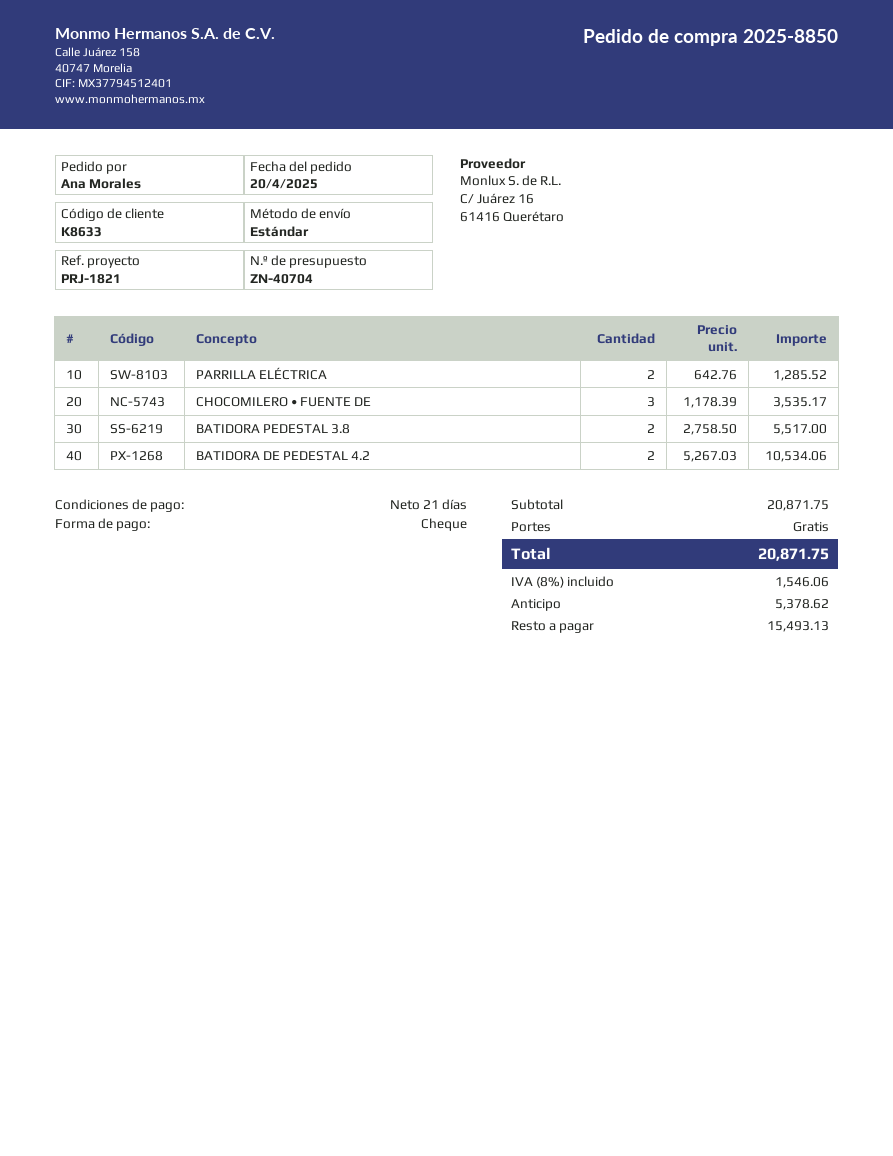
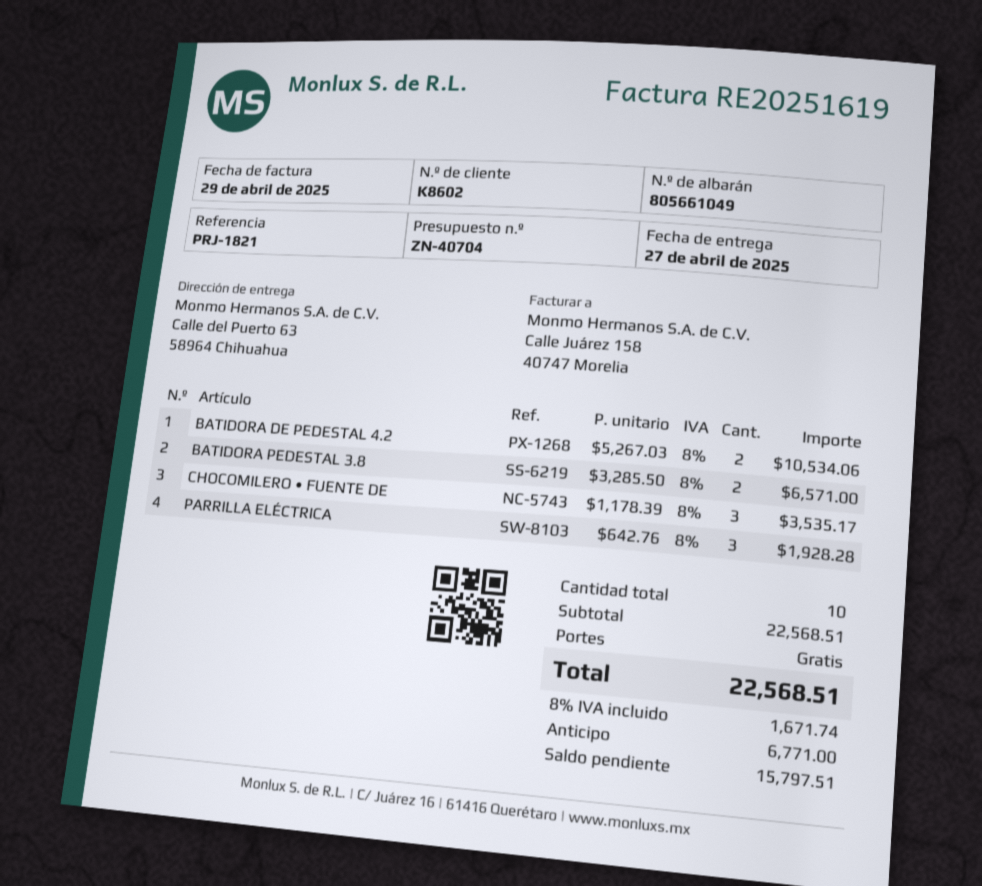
customer number: K8633 -> K8602
PARRILLA ELÉCTRICA: 2 x 642.76 = 1285.52 -> 3 x 642.76 = 1928.28
BATIDORA PEDESTAL 3.8: 2 x 2758.50 = 5517.00 -> 2 x 3285.50 = 6571.00
subtotal: 20871.75 -> 22568.51
tax: 8% = 1546.06 -> 8% = 1671.74
total: 20871.75 -> 22568.51
deposit: 5378.62 -> 6771.00
balance: 15493.13 -> 15797.51

